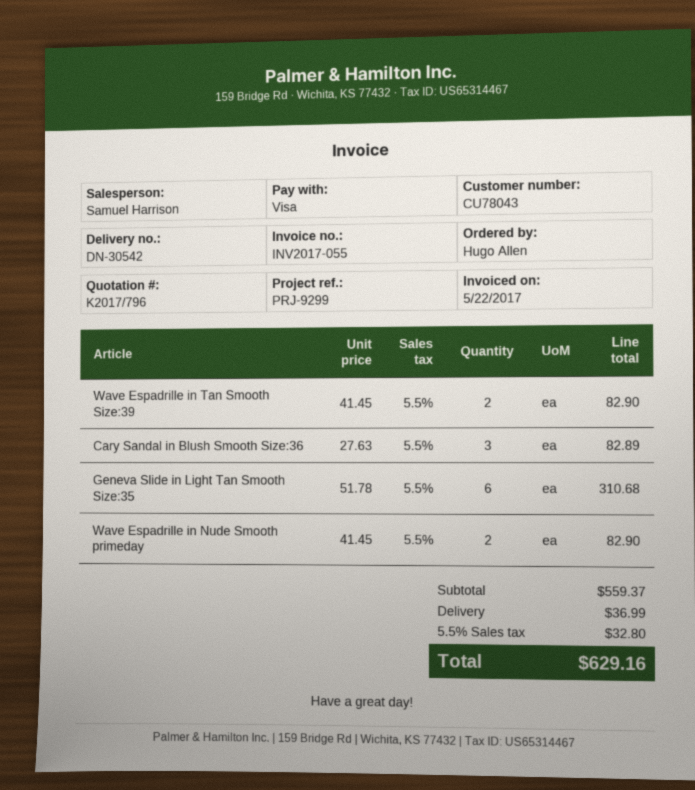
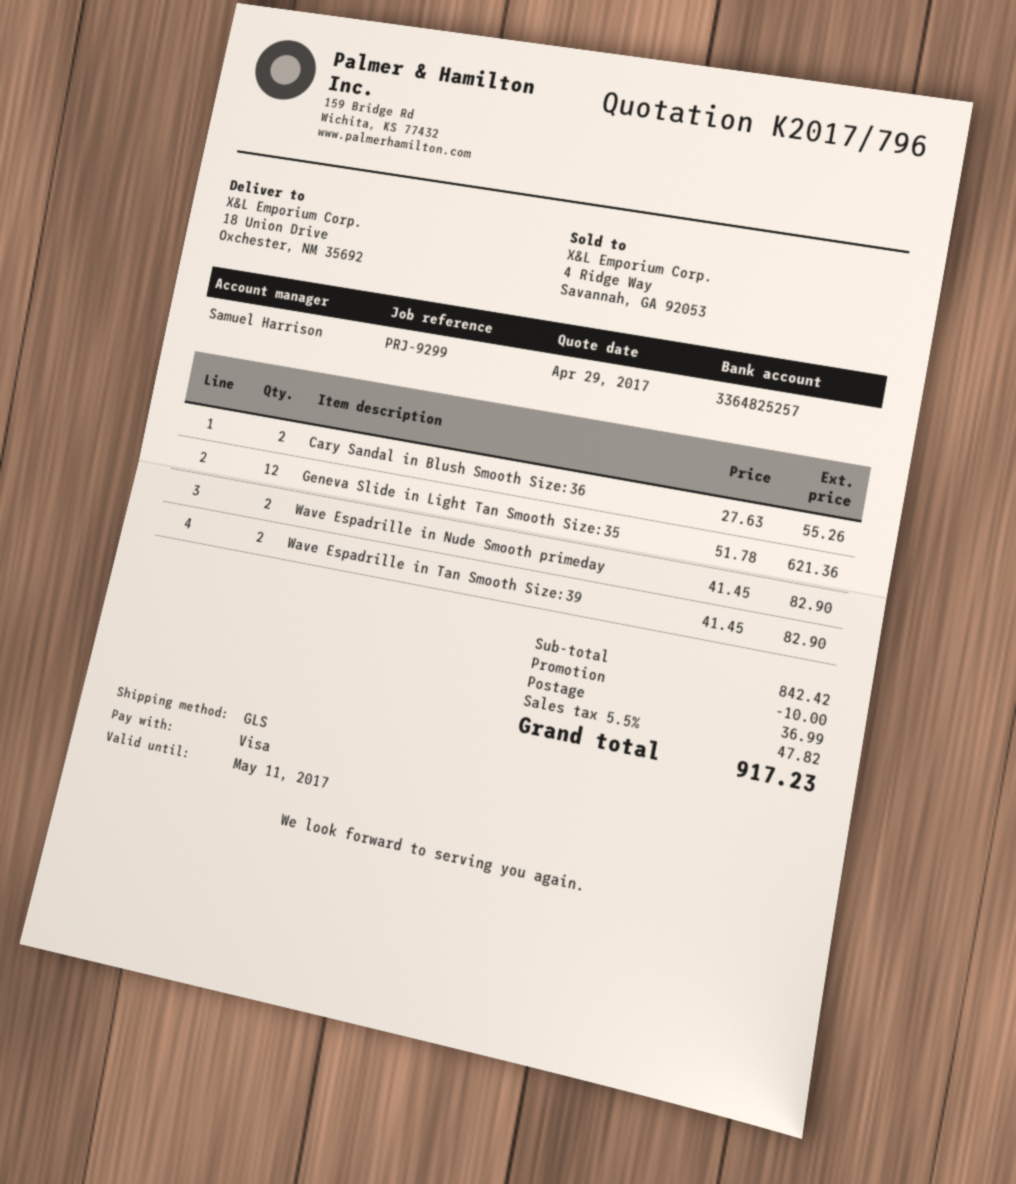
Cary Sandal in Blush Smooth Size:36: 3 x 27.63 = 82.89 -> 2 x 27.63 = 55.26
Geneva Slide in Light Tan Smooth Size:35: 6 x 51.78 = 310.68 -> 12 x 51.78 = 621.36
subtotal: 559.37 -> 842.42
discount: none -> 10.00
tax: 5.5% = 32.80 -> 5.5% = 47.82
total: 629.16 -> 917.23

